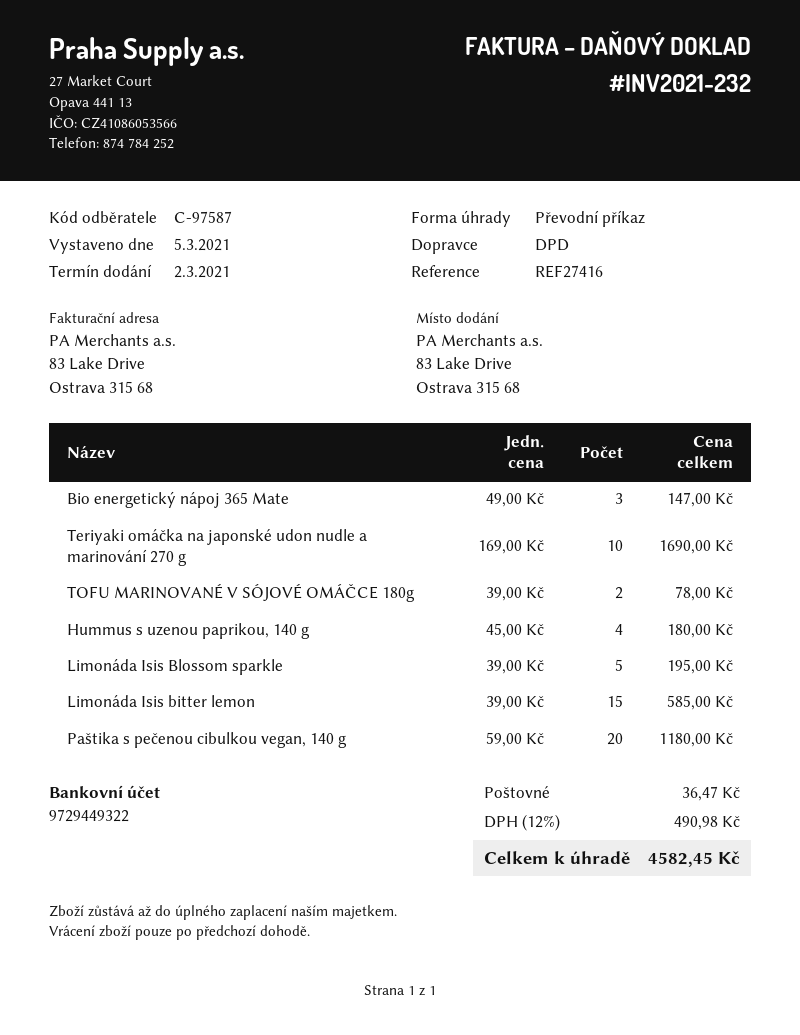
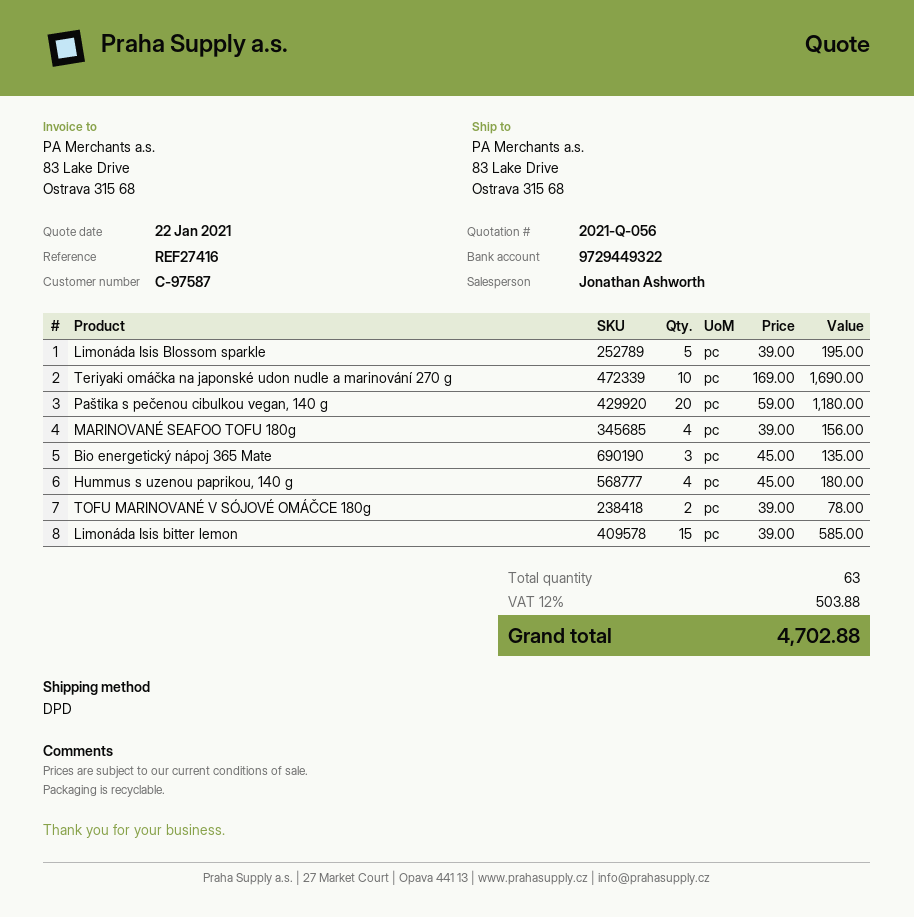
Bio energetický nápoj 365 Mate: 3 x 49.00 = 147.00 -> 3 x 45.00 = 135.00
MARINOVANÉ SEAFOO TOFU 180g: none -> 4 x 39.00 = 156.00
shipping: 36.47 -> none
tax: 12% = 490.98 -> 12% = 503.88
total: 4582.45 -> 4702.88

